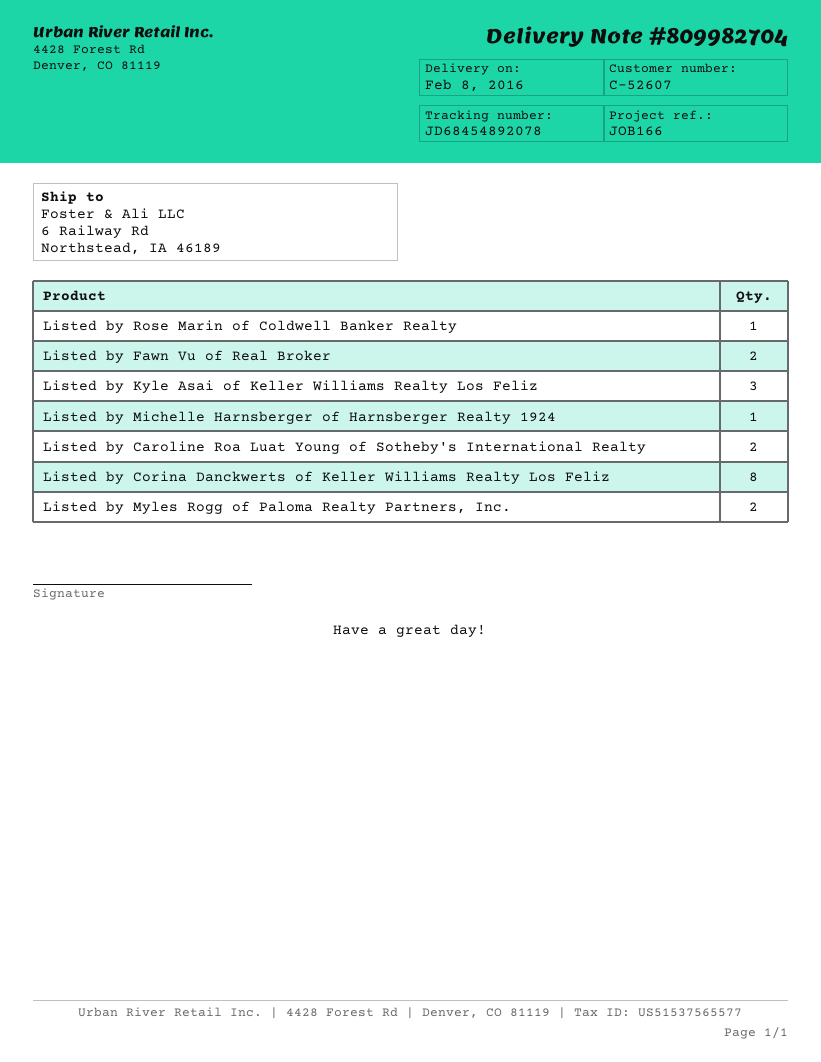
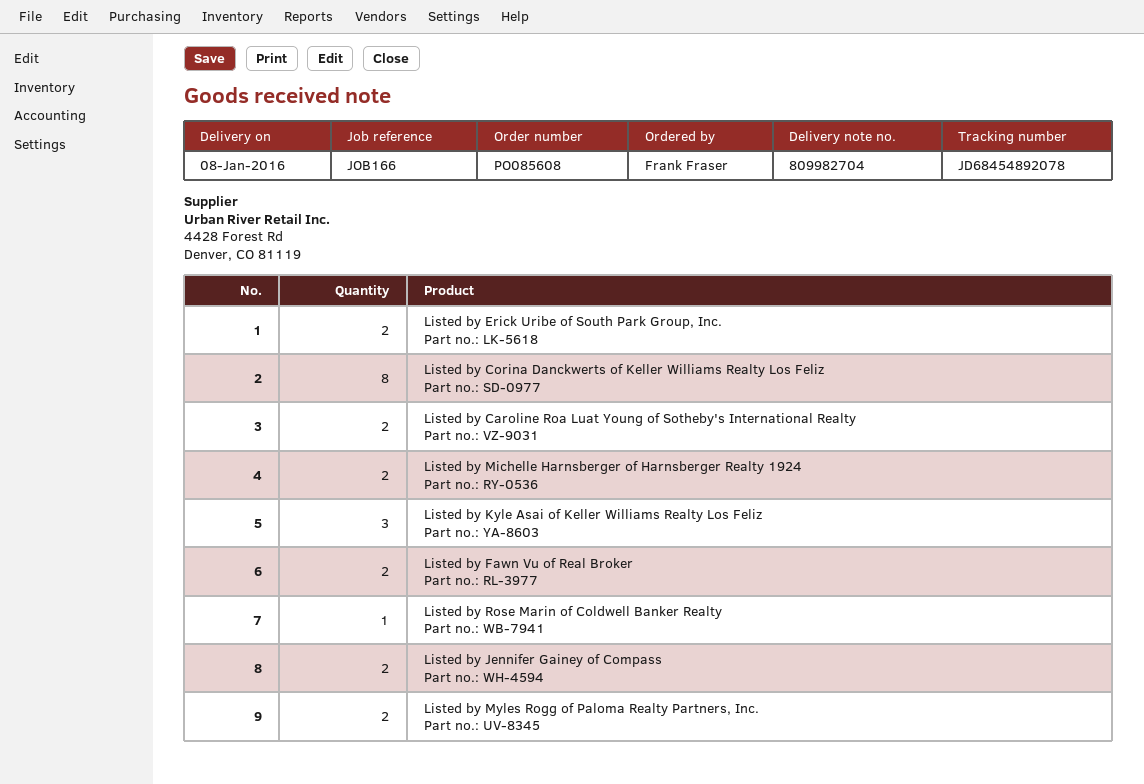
delivery date: 2016-02-08 -> 2016-01-08
Listed by Michelle Harnsberger of Harnsberger Realty 1924: 1 -> 2
Listed by Erick Uribe of South Park Group, Inc.: none -> 2
Listed by Jennifer Gainey of Compass: none -> 2

